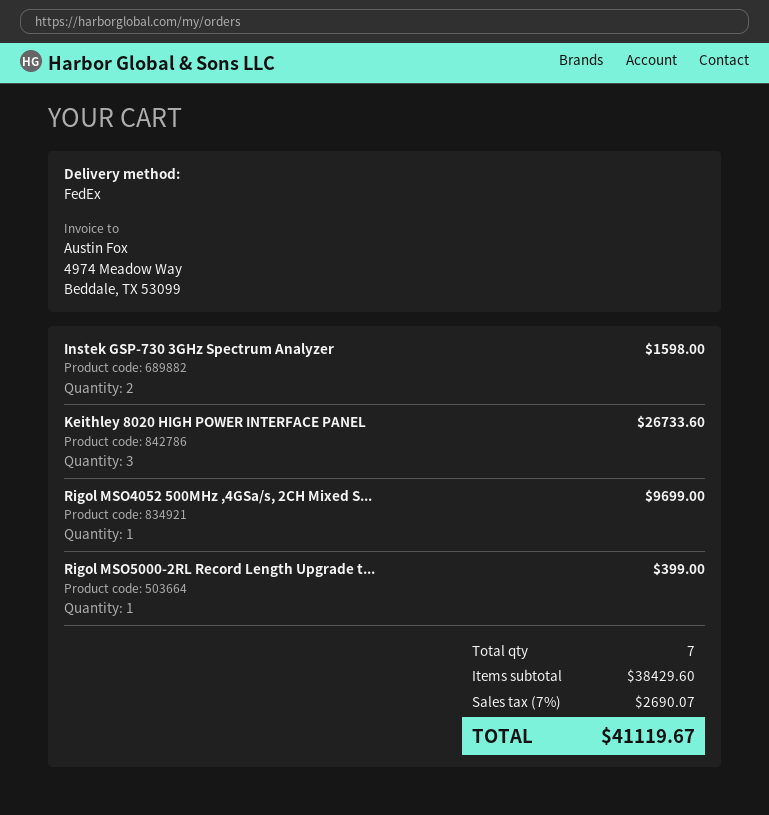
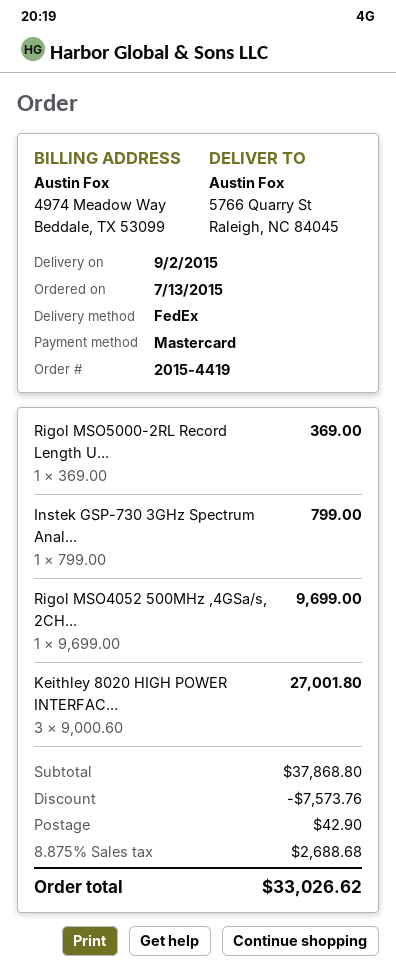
Instek GSP-730 3GHz Spectrum Analyzer: 2 for 1598.00 -> 1 for 799.00
Keithley 8020 HIGH POWER INTERFACE PANEL: 3 for 26733.60 -> 3 for 27001.80
Rigol MSO5000-2RL Record Length Upgrade t...: 1 for 399.00 -> 1 for 369.00
subtotal: 38429.60 -> 37868.80
discount: none -> 7573.76
shipping: none -> 42.90
tax: 7% = 2690.07 -> 8.875% = 2688.68
total: 41119.67 -> 33026.62

